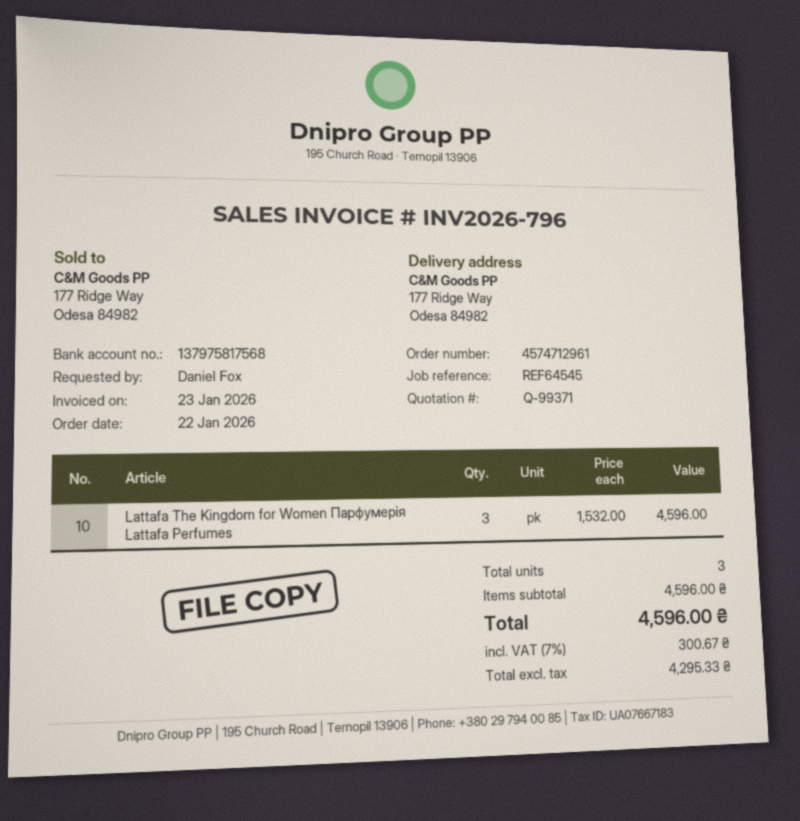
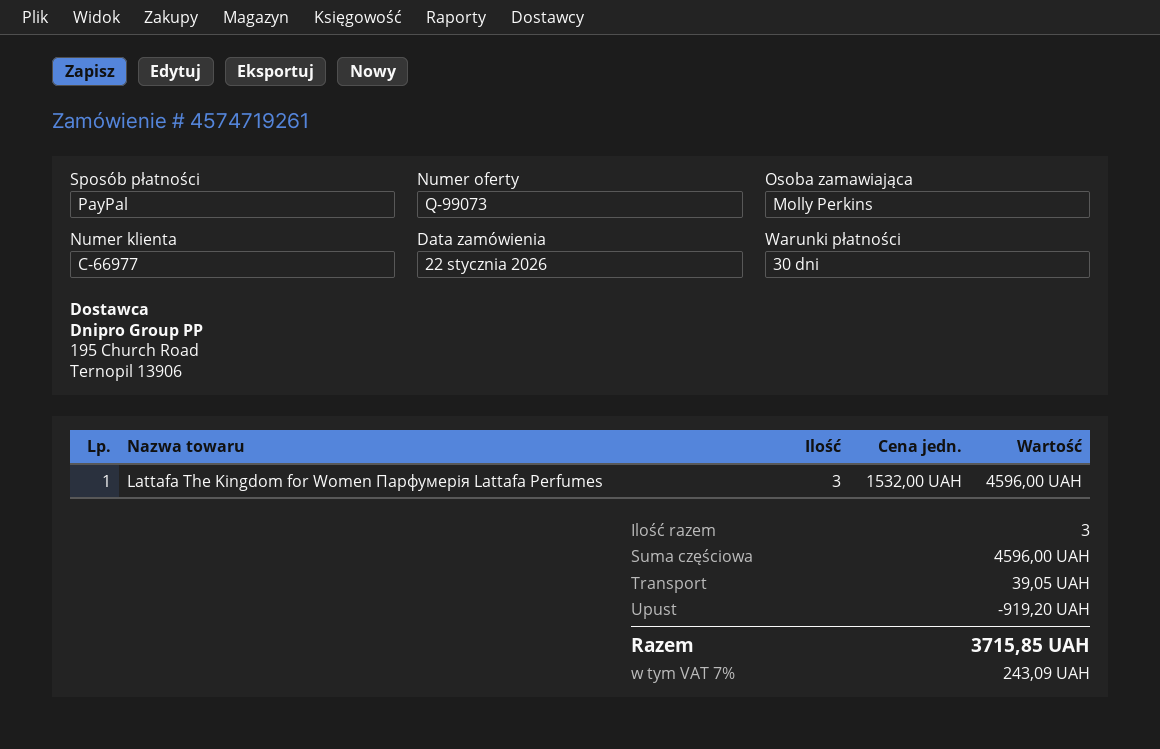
quote number: Q-99371 -> Q-99073
order number: 4574712961 -> 4574719261
ordered by: Daniel Fox -> Molly Perkins
discount: none -> 919.20
shipping: none -> 39.05
tax: 7% = 300.67 -> 7% = 243.09
total: 4596.00 -> 3715.85

